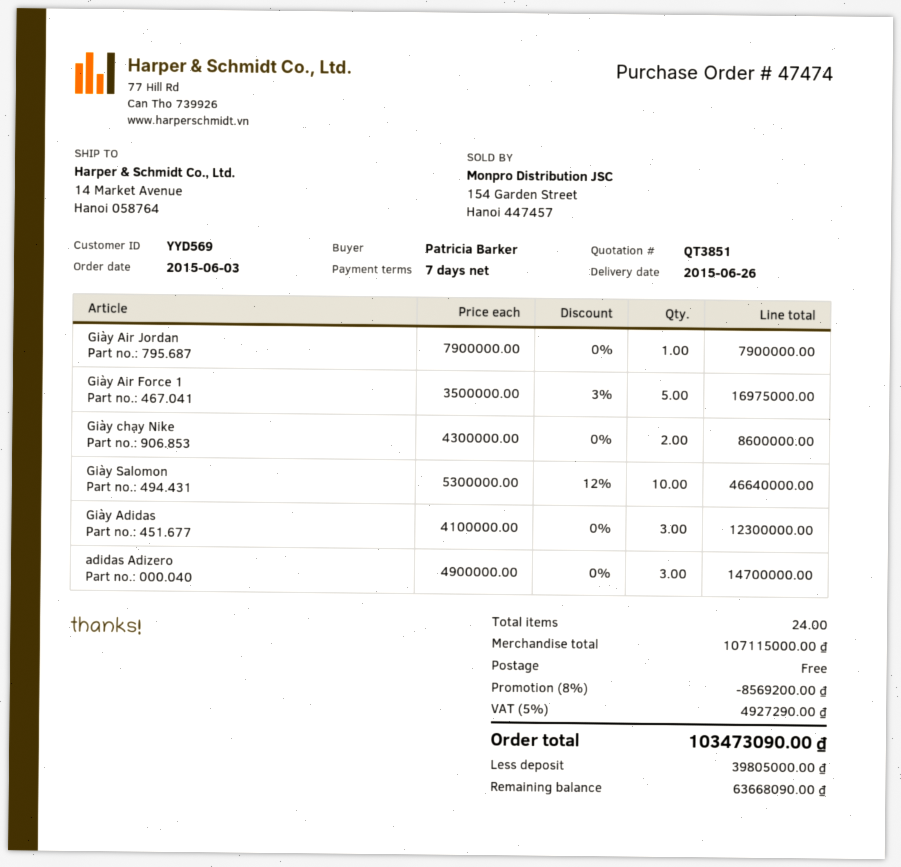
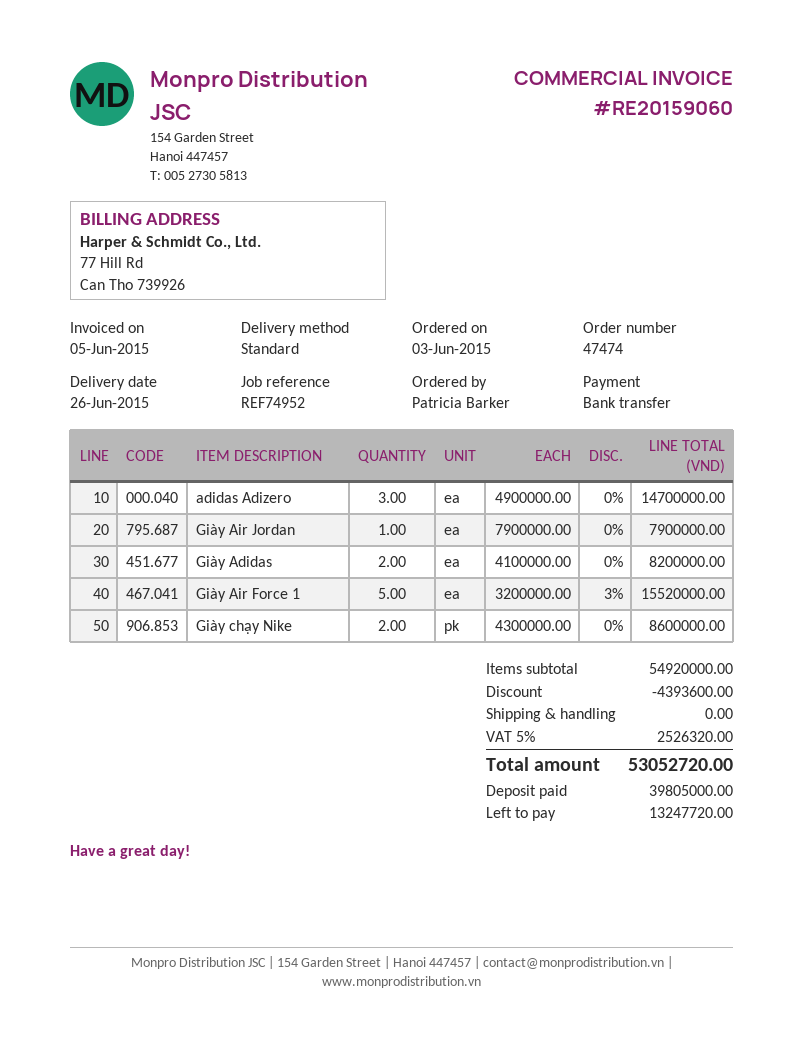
Giày Air Force 1: 5 x 3500000.00 - 3% = 16975000.00 -> 5 x 3200000.00 - 3% = 15520000.00
Giày Salomon: 10 x 5300000.00 - 12% = 46640000.00 -> none
Giày Adidas: 3 x 4100000.00 = 12300000.00 -> 2 x 4100000.00 = 8200000.00
subtotal: 107115000.00 -> 54920000.00
discount: 8569200.00 -> 4393600.00
tax: 5% = 4927290.00 -> 5% = 2526320.00
total: 103473090.00 -> 53052720.00
balance: 63668090.00 -> 13247720.00

